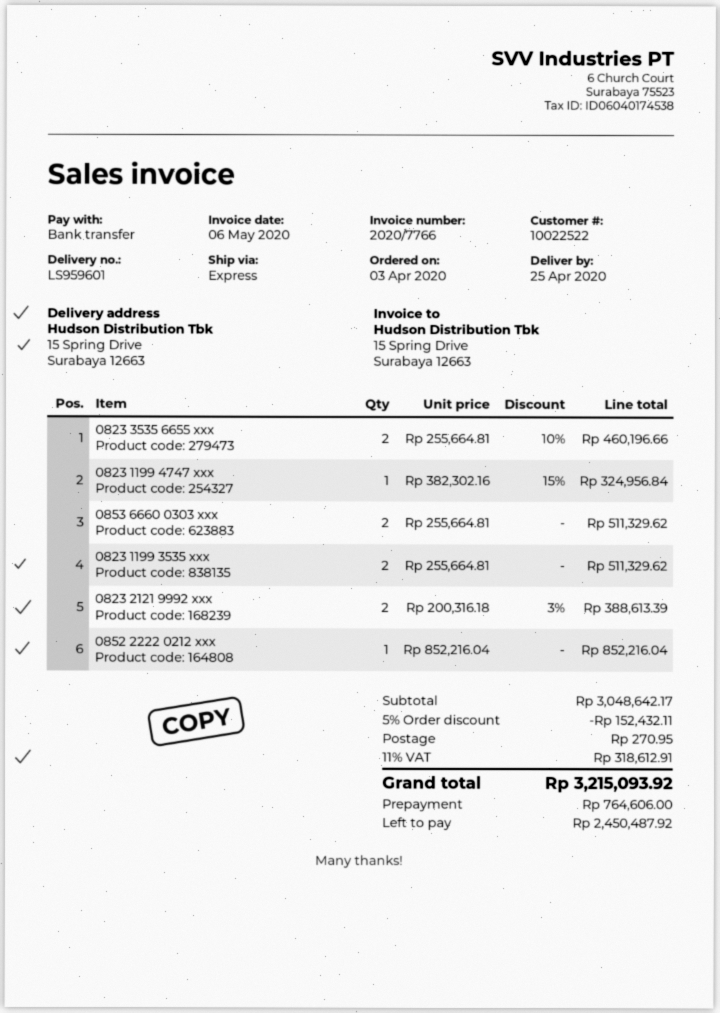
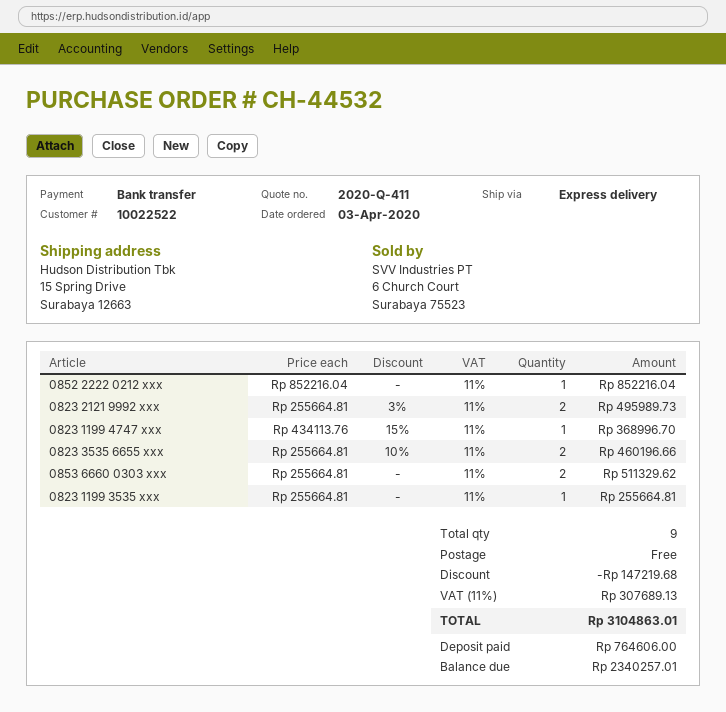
0823 1199 4747 xxx: 1 x 382302.16 - 15% = 324956.84 -> 1 x 434113.76 - 15% = 368996.70
0823 1199 3535 xxx: 2 x 255664.81 = 511329.62 -> 1 x 255664.81 = 255664.81
0823 2121 9992 xxx: 2 x 200316.18 - 3% = 388613.39 -> 2 x 255664.81 - 3% = 495989.73
discount: 152432.11 -> 147219.68
shipping: 270.95 -> 0.00
tax: 11% = 318612.91 -> 11% = 307689.13
total: 3215093.92 -> 3104863.01
balance: 2450487.92 -> 2340257.01

